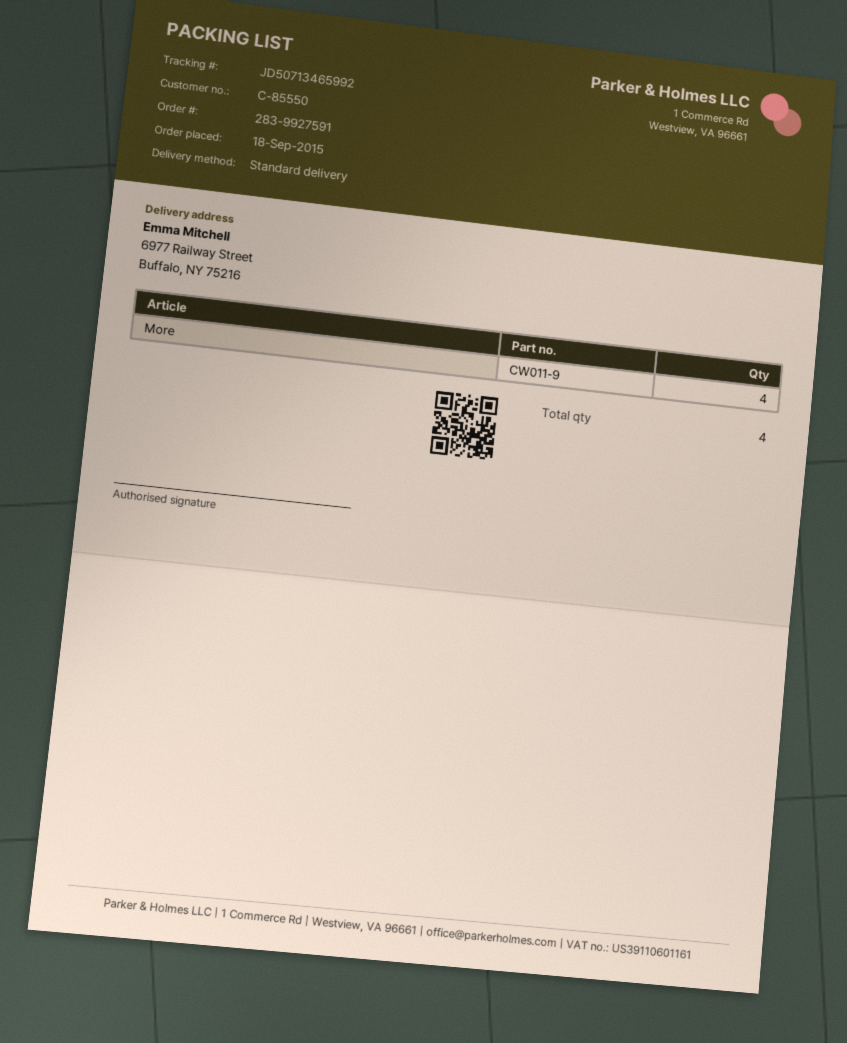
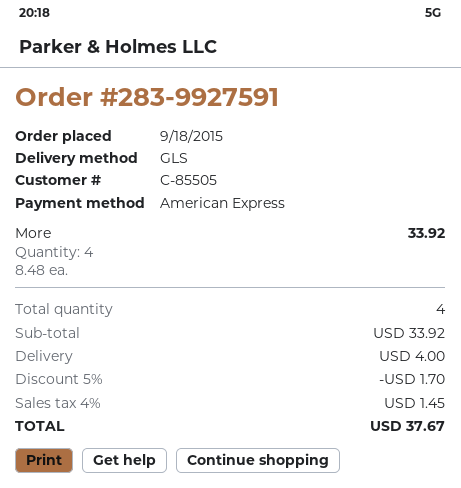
customer number: C-85550 -> C-85505
shipping method: standard -> GLS

